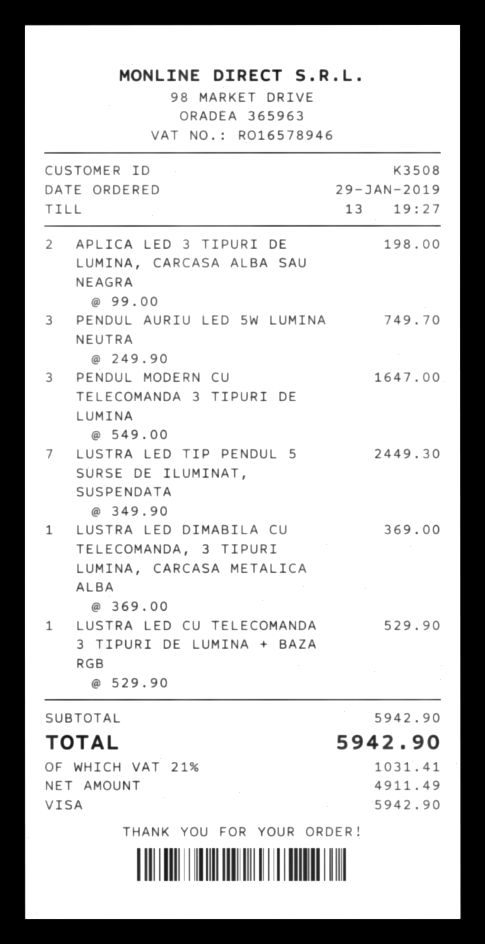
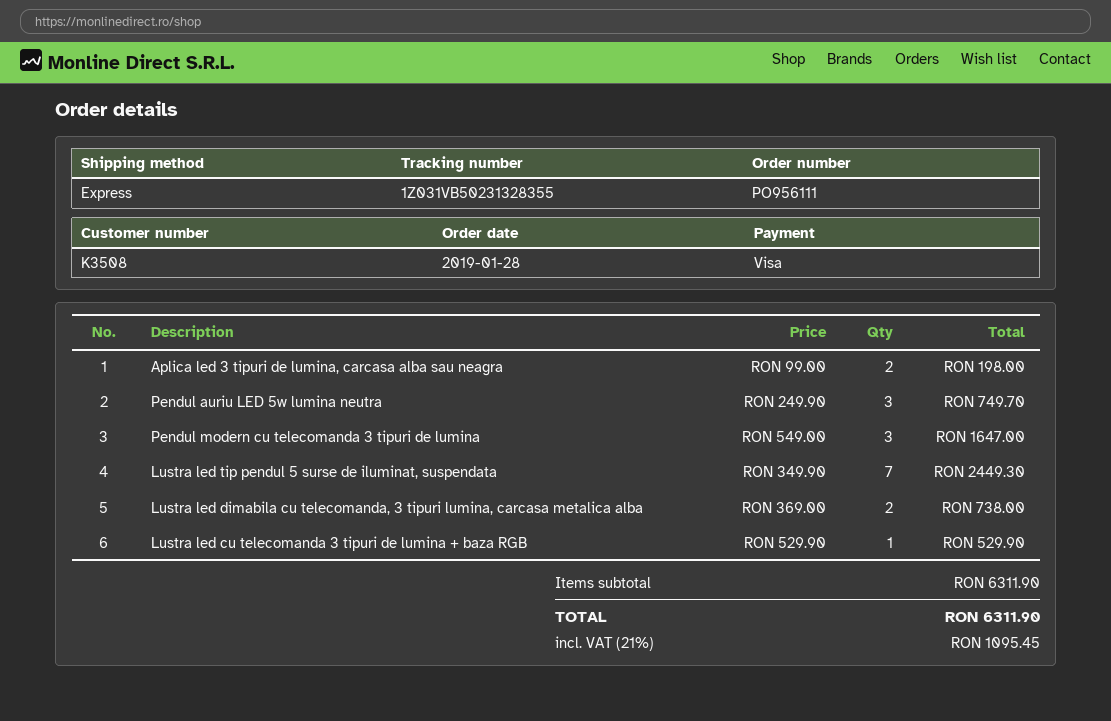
order date: 2019-01-29 -> 2019-01-28
LUSTRA LED DIMABILA CU TELECOMANDA, 3 TIPURI LUMINA, CARCASA METALICA ALBA: 1 x 369.00 = 369.00 -> 2 x 369.00 = 738.00
subtotal: 5942.90 -> 6311.90
tax: 21% = 1031.41 -> 21% = 1095.45
total: 5942.90 -> 6311.90

